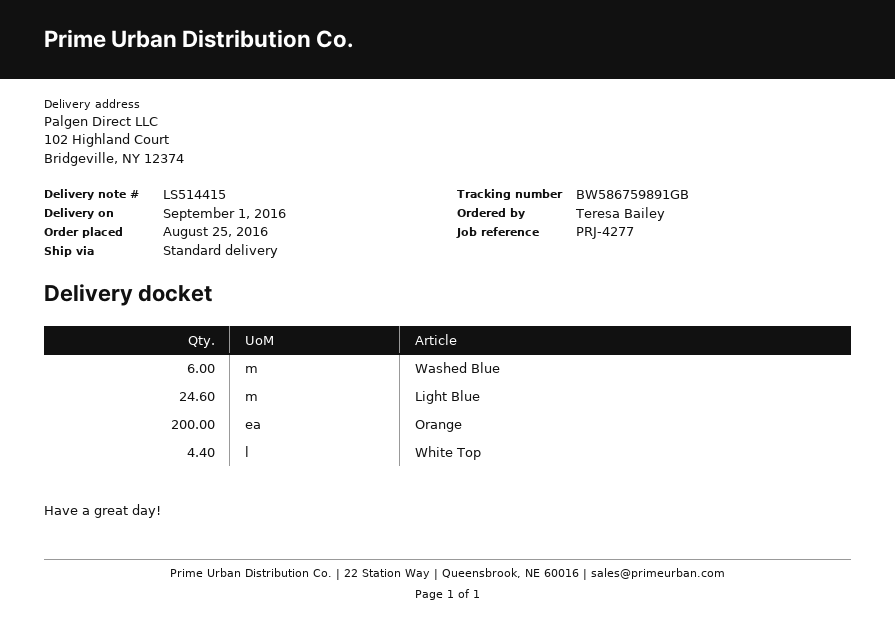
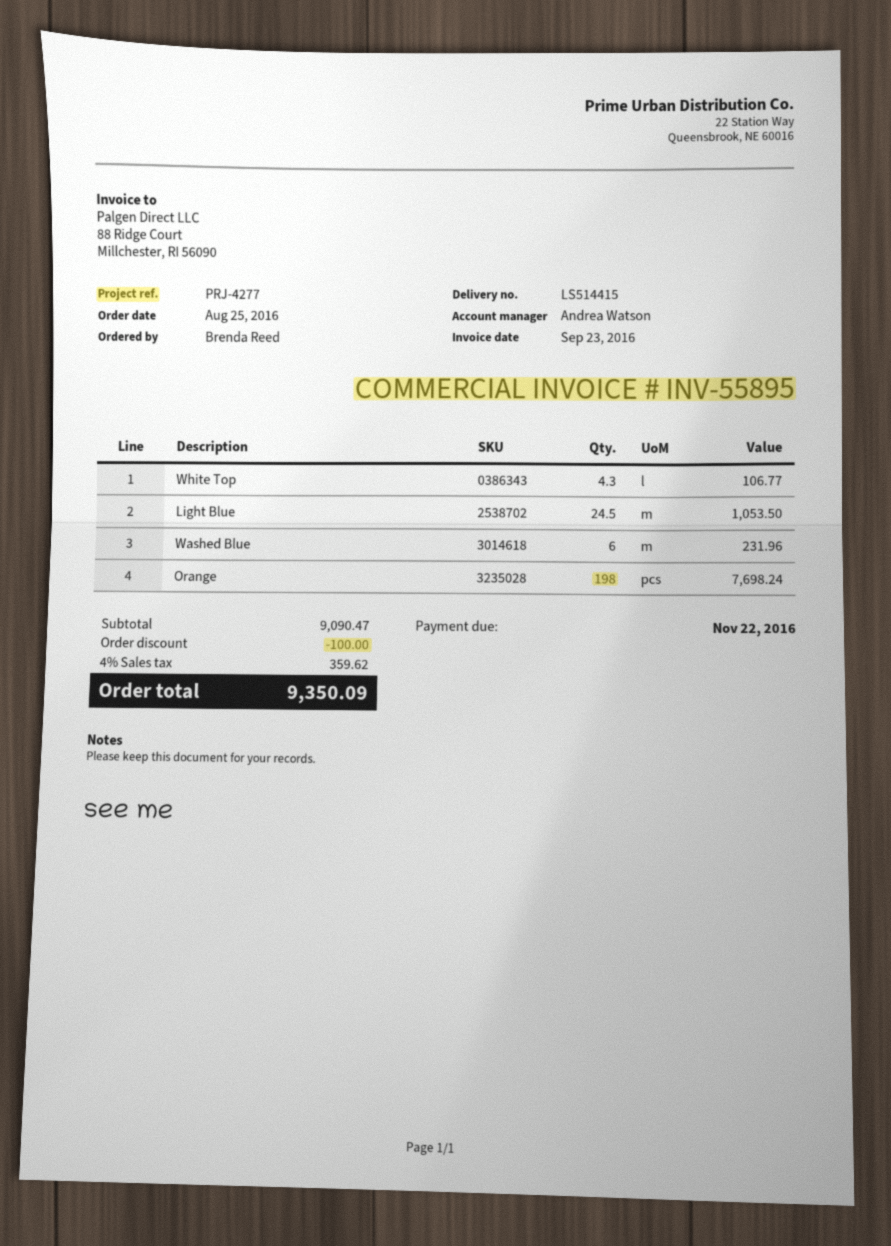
ordered by: Teresa Bailey -> Brenda Reed
Light Blue: 24.6 -> 24.5
Orange: 200 -> 198
White Top: 4.4 -> 4.3

